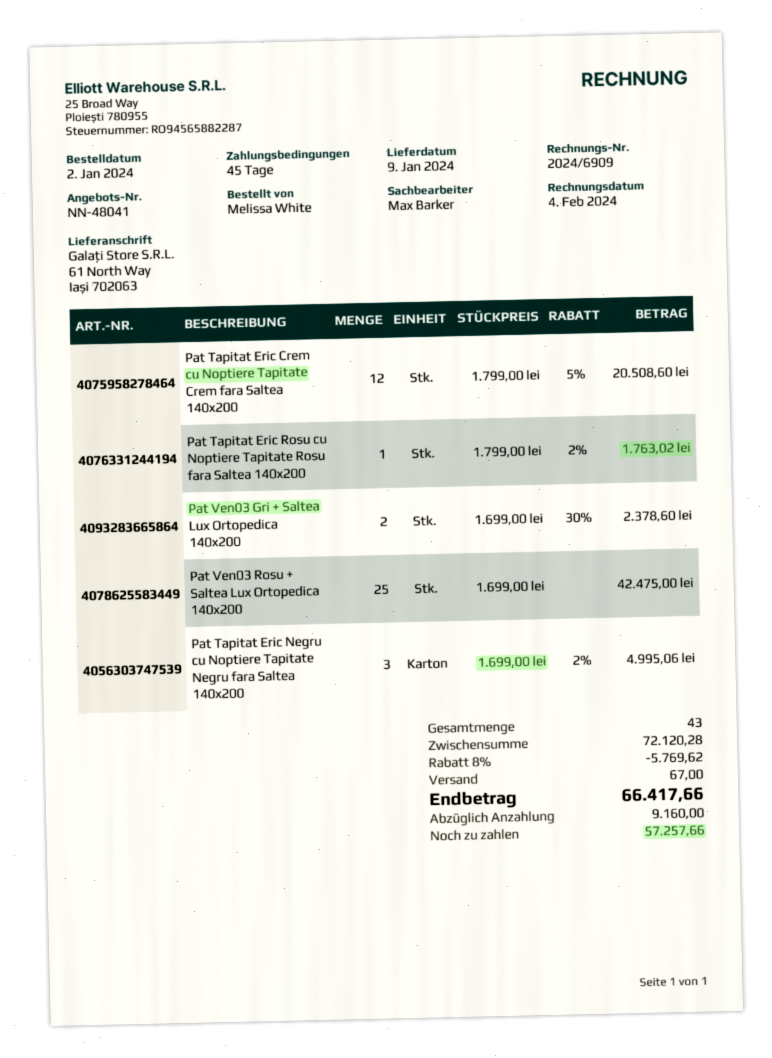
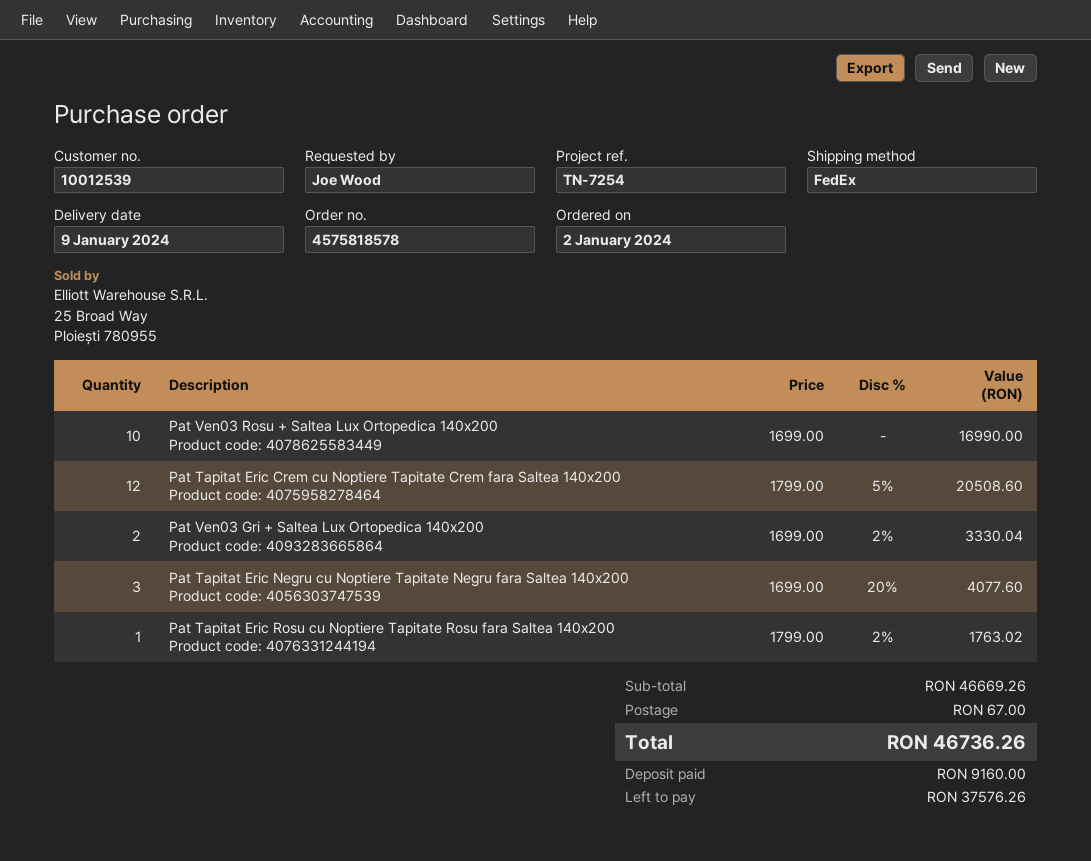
ordered by: Melissa White -> Joe Wood
Pat Ven03 Gri + Saltea Lux Ortopedica 140x200: 2 x 1699.00 - 30% = 2378.60 -> 2 x 1699.00 - 2% = 3330.04
Pat Ven03 Rosu + Saltea Lux Ortopedica 140x200: 25 x 1699.00 = 42475.00 -> 10 x 1699.00 = 16990.00
Pat Tapitat Eric Negru cu Noptiere Tapitate Negru fara Saltea 140x200: 3 x 1699.00 - 2% = 4995.06 -> 3 x 1699.00 - 20% = 4077.60
subtotal: 72120.28 -> 46669.26
discount: 8% = 5769.62 -> none
total: 66417.66 -> 46736.26
balance: 57257.66 -> 37576.26

